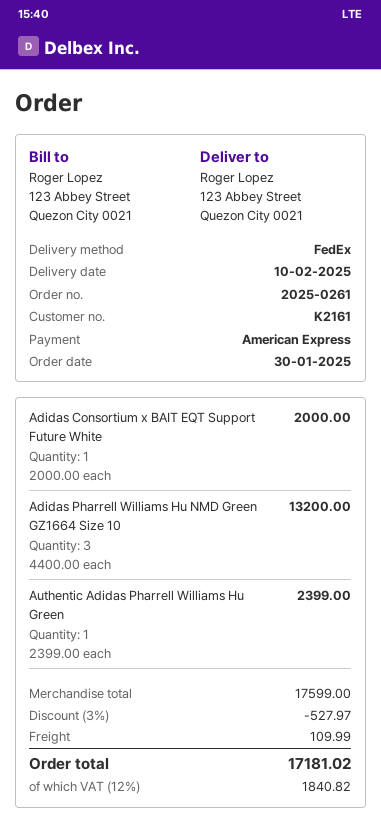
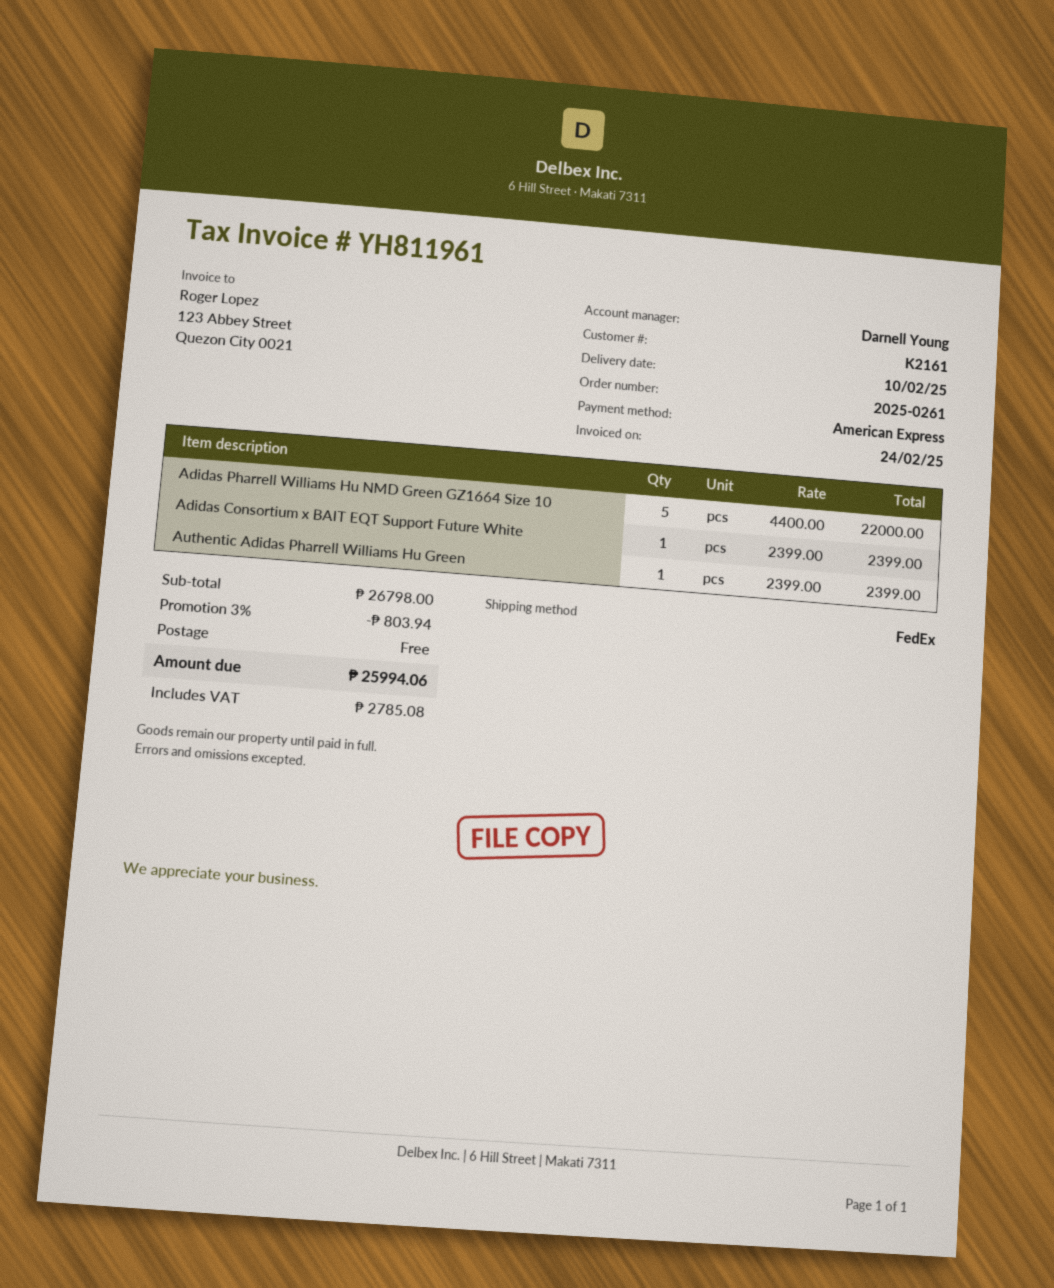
Adidas Consortium x BAIT EQT Support Future White: 1 x 2000.00 = 2000.00 -> 1 x 2399.00 = 2399.00
Adidas Pharrell Williams Hu NMD Green GZ1664 Size 10: 3 x 4400.00 = 13200.00 -> 5 x 4400.00 = 22000.00
subtotal: 17599.00 -> 26798.00
discount: 3% = 527.97 -> 3% = 803.94
shipping: 109.99 -> 0.00
tax: 1840.82 -> 2785.08
total: 17181.02 -> 25994.06

